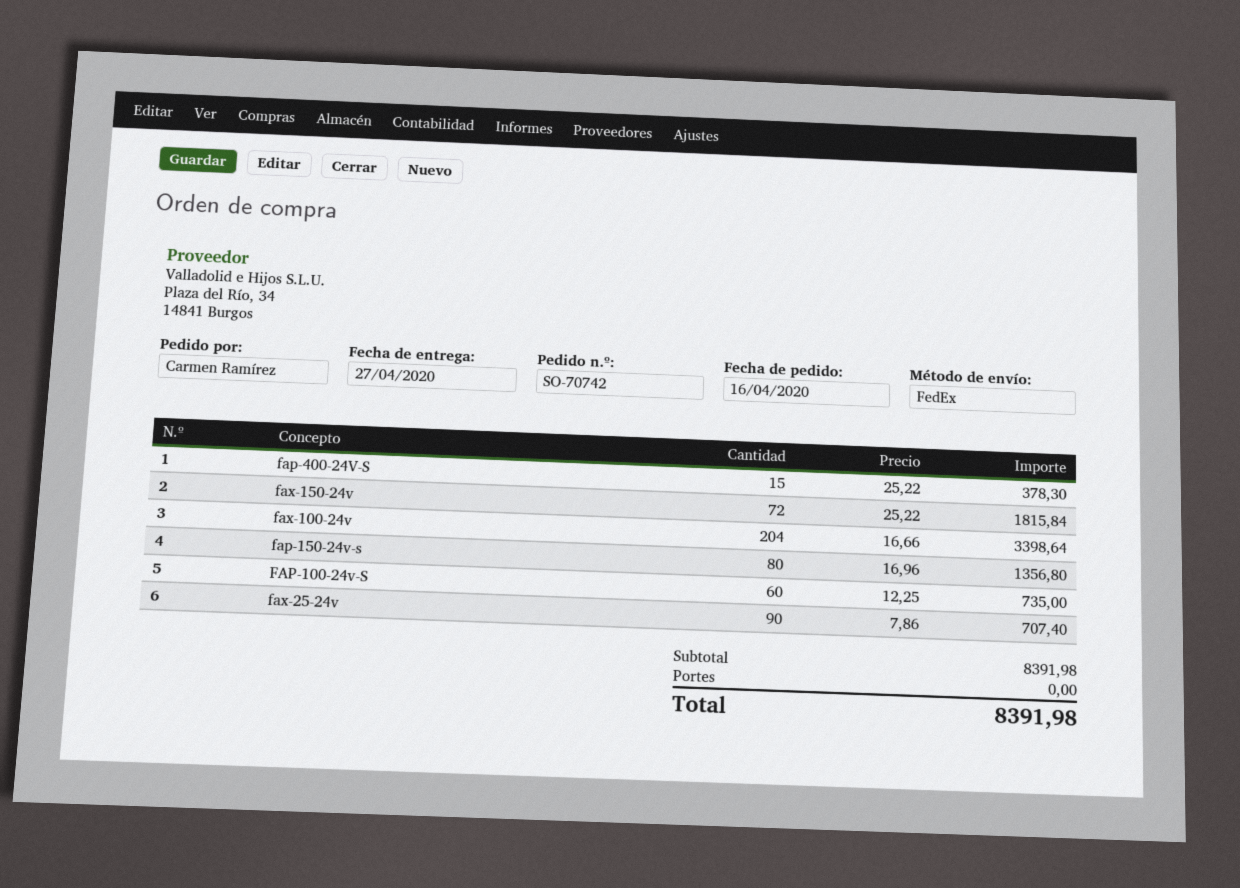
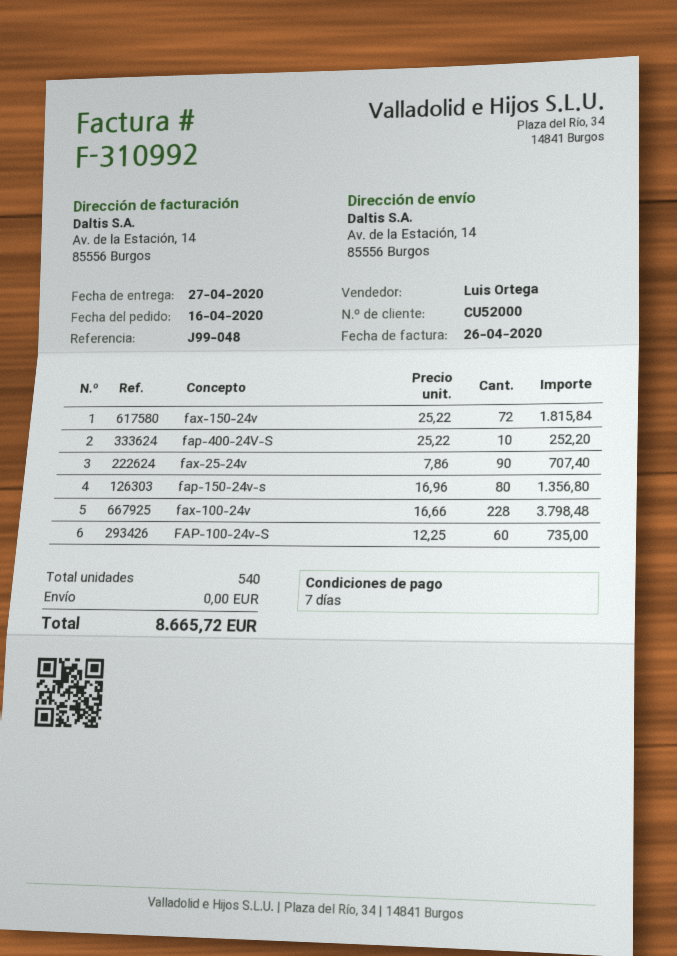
fap-400-24V-S: 15 x 25.22 = 378.30 -> 10 x 25.22 = 252.20
fax-100-24v: 204 x 16.66 = 3398.64 -> 228 x 16.66 = 3798.48
total: 8391.98 -> 8665.72

